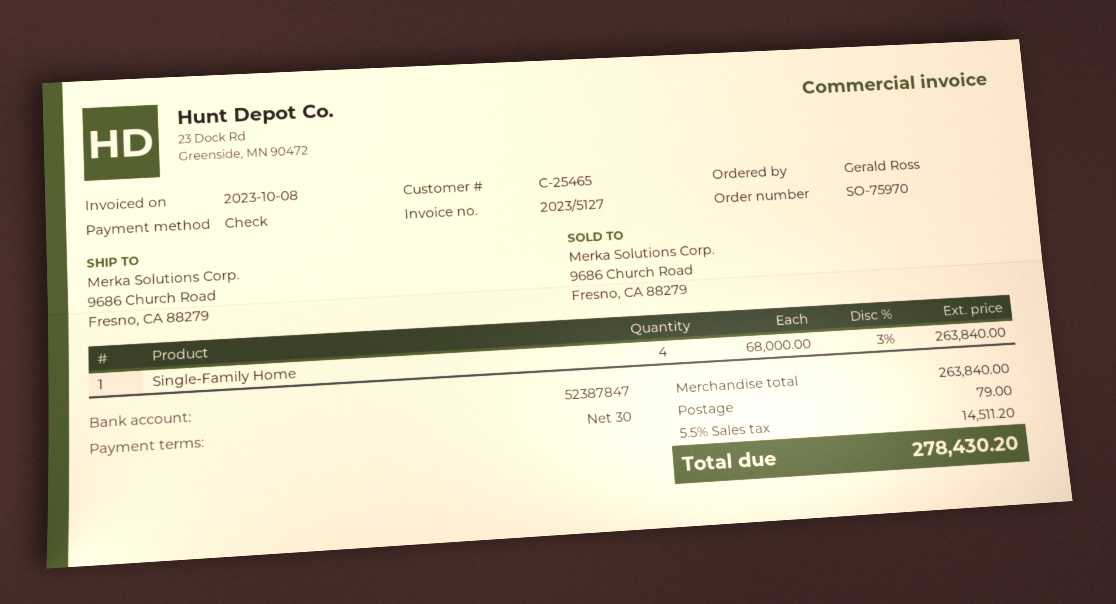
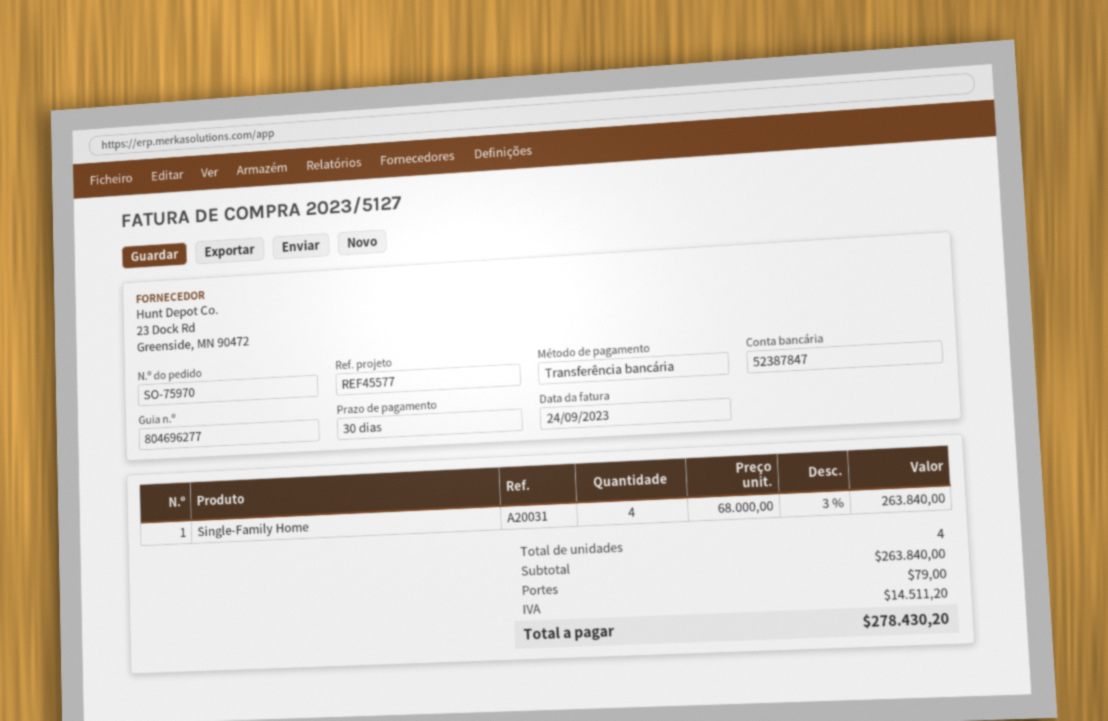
invoice date: 2023-10-08 -> 2023-09-24
payment method: cheque -> bank transfer

